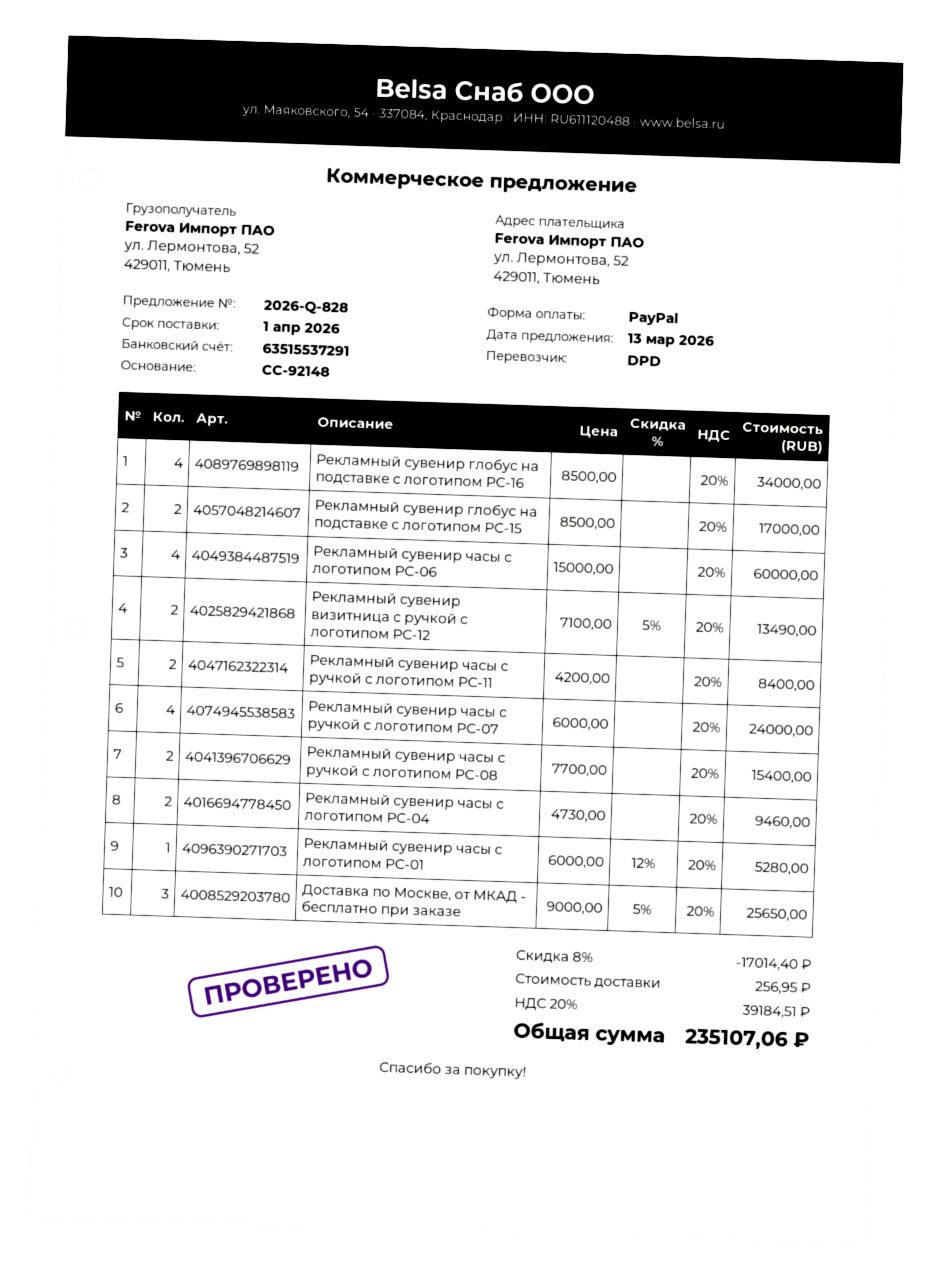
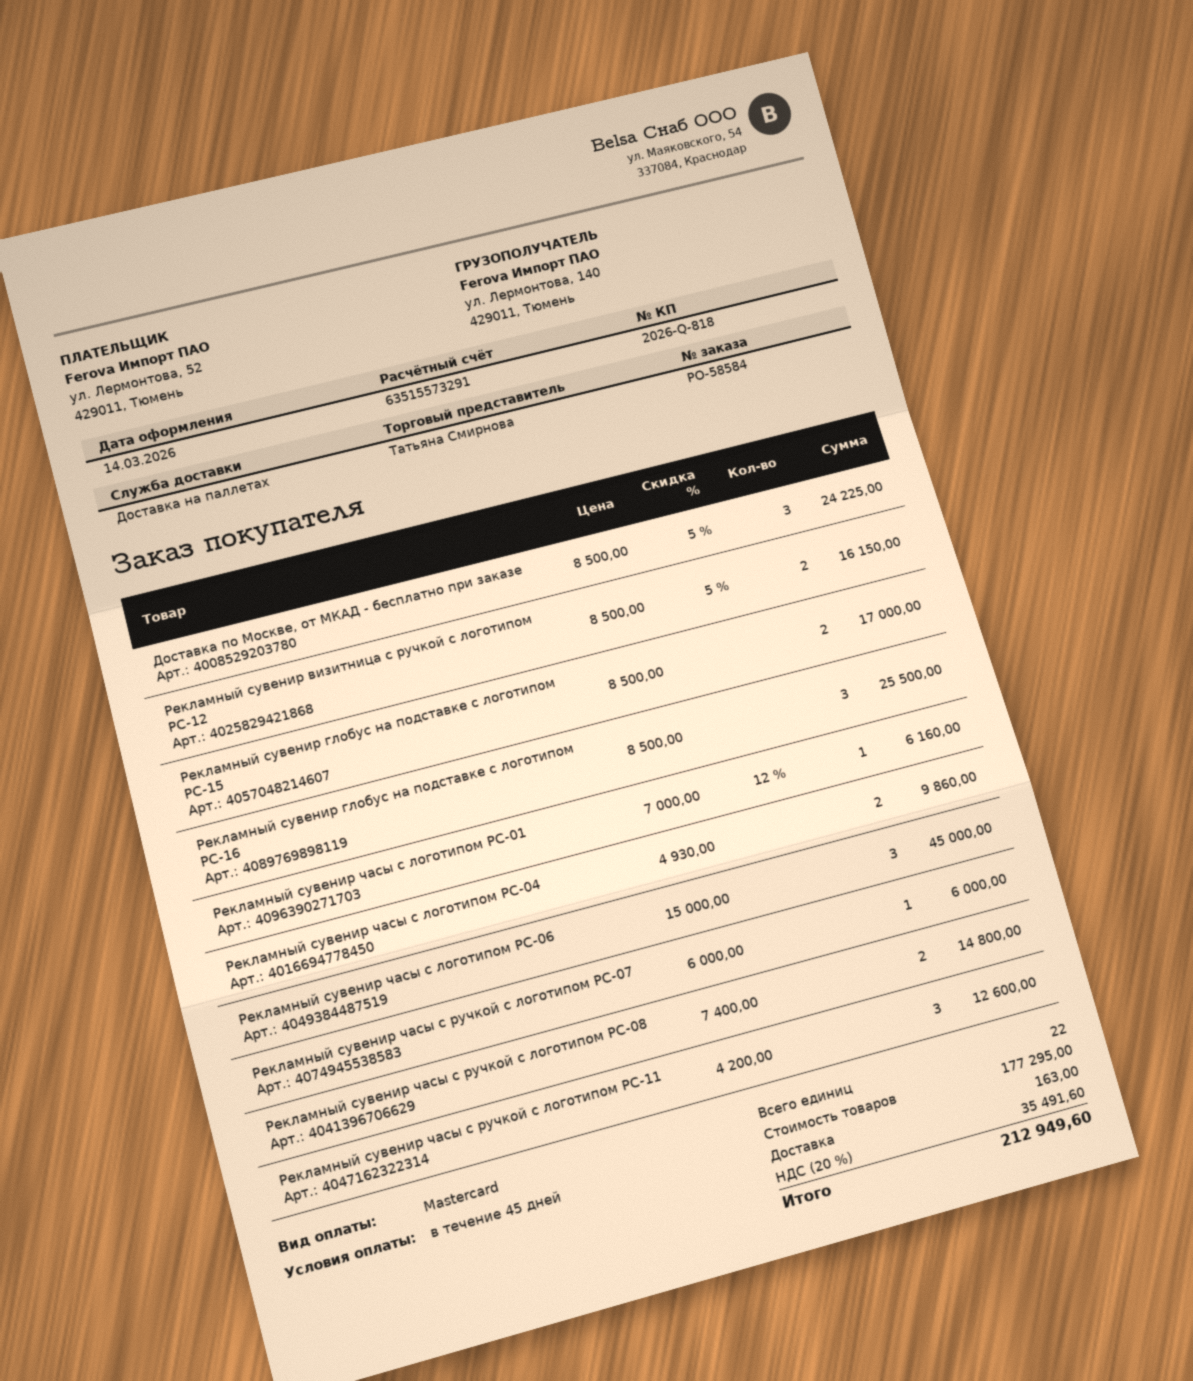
quote number: 2026-Q-828 -> 2026-Q-818
payment method: PayPal -> Mastercard
bank account: 63515537291 -> 63515573291
shipping method: DPD -> pallet freight
ship to: ул. Лермонтова, 52, 429011, Тюмень -> ул. Лермонтова, 140, 429011, Тюмень
Рекламный сувенир глобус на подставке с логотипом РС-16: 4 x 8500.00 = 34000.00 -> 3 x 8500.00 = 25500.00
Рекламный сувенир часы с логотипом РС-06: 4 x 15000.00 = 60000.00 -> 3 x 15000.00 = 45000.00
Рекламный сувенир визитница с ручкой с логотипом РС-12: 2 x 7100.00 - 5% = 13490.00 -> 2 x 8500.00 - 5% = 16150.00
Рекламный сувенир часы с ручкой с логотипом РС-11: 2 x 4200.00 = 8400.00 -> 3 x 4200.00 = 12600.00
Рекламный сувенир часы с ручкой с логотипом РС-07: 4 x 6000.00 = 24000.00 -> 1 x 6000.00 = 6000.00
Рекламный сувенир часы с ручкой с логотипом РС-08: 2 x 7700.00 = 15400.00 -> 2 x 7400.00 = 14800.00
Рекламный сувенир часы с логотипом РС-04: 2 x 4730.00 = 9460.00 -> 2 x 4930.00 = 9860.00
Рекламный сувенир часы с логотипом РС-01: 1 x 6000.00 - 12% = 5280.00 -> 1 x 7000.00 - 12% = 6160.00
Доставка по Москве, от МКАД - бесплатно при заказе: 3 x 9000.00 - 5% = 25650.00 -> 3 x 8500.00 - 5% = 24225.00
discount: 8% = 17014.40 -> none
shipping: 256.95 -> 163.00
tax: 20% = 39184.51 -> 20% = 35491.60
total: 235107.06 -> 212949.60

